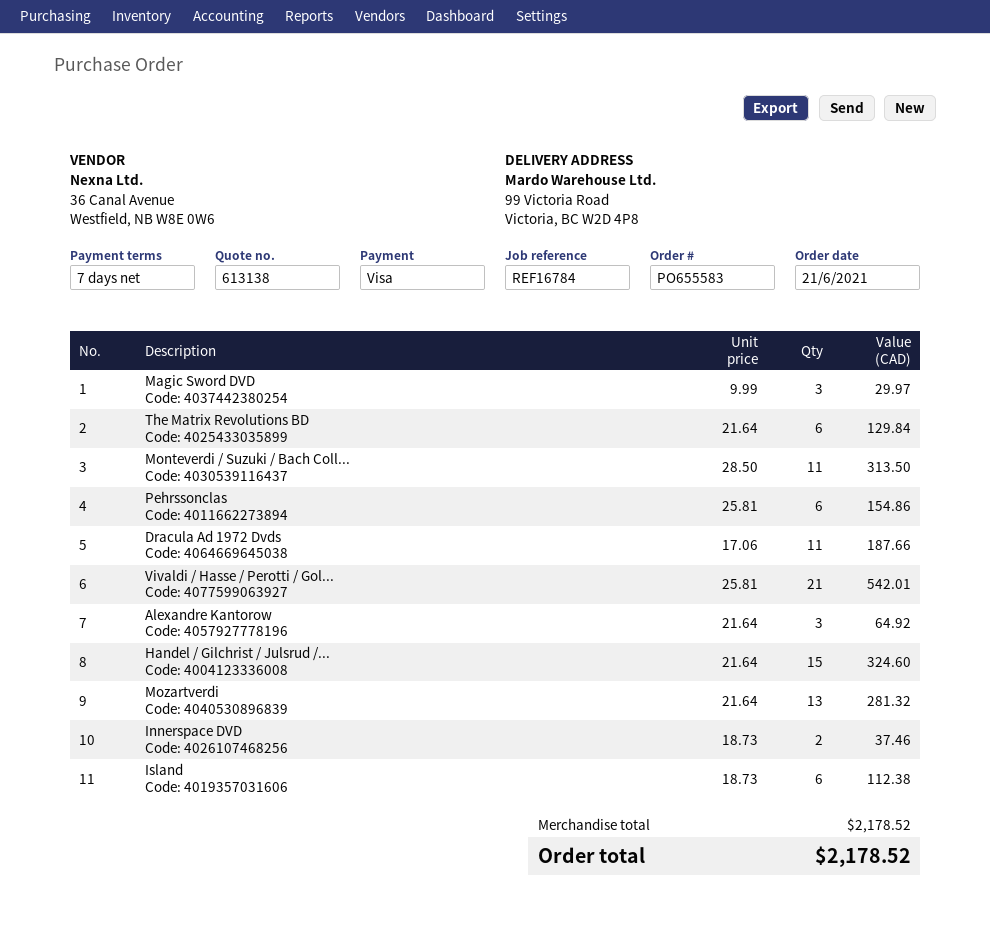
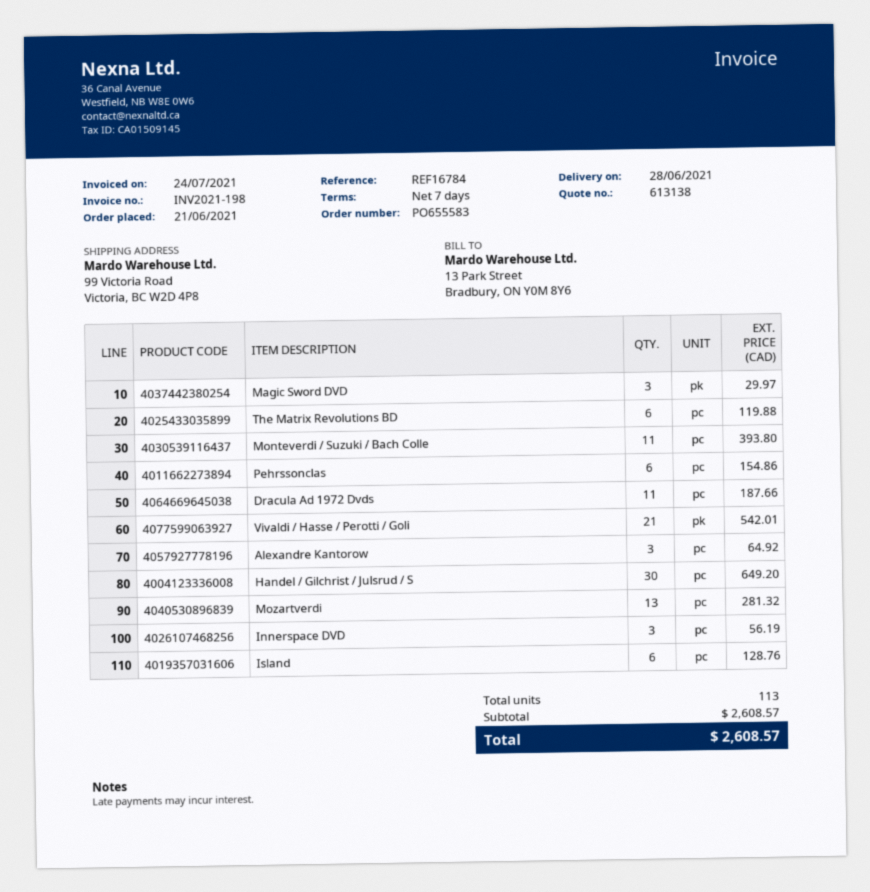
The Matrix Revolutions BD: 6 for 129.84 -> 6 for 119.88
Monteverdi / Suzuki / Bach Coll...: 11 for 313.50 -> 11 for 393.80
Handel / Gilchrist / Julsrud /...: 15 for 324.60 -> 30 for 649.20
Innerspace DVD: 2 for 37.46 -> 3 for 56.19
Island: 6 for 112.38 -> 6 for 128.76
subtotal: 2178.52 -> 2608.57
total: 2178.52 -> 2608.57

